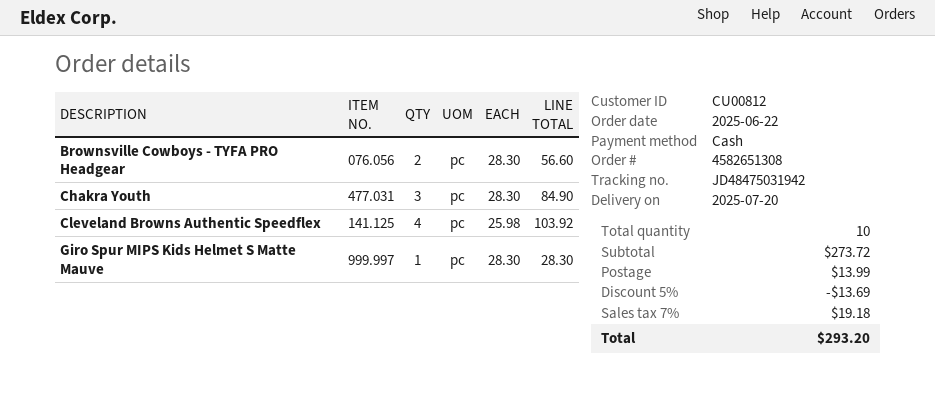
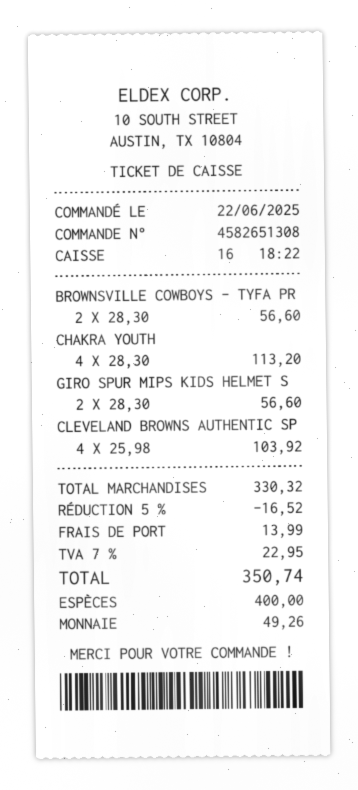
Chakra Youth: 3 x 28.30 = 84.90 -> 4 x 28.30 = 113.20
Giro Spur MIPS Kids Helmet S Matte Mauve: 1 x 28.30 = 28.30 -> 2 x 28.30 = 56.60
subtotal: 273.72 -> 330.32
discount: 5% = 13.69 -> 5% = 16.52
tax: 7% = 19.18 -> 7% = 22.95
total: 293.20 -> 350.74

